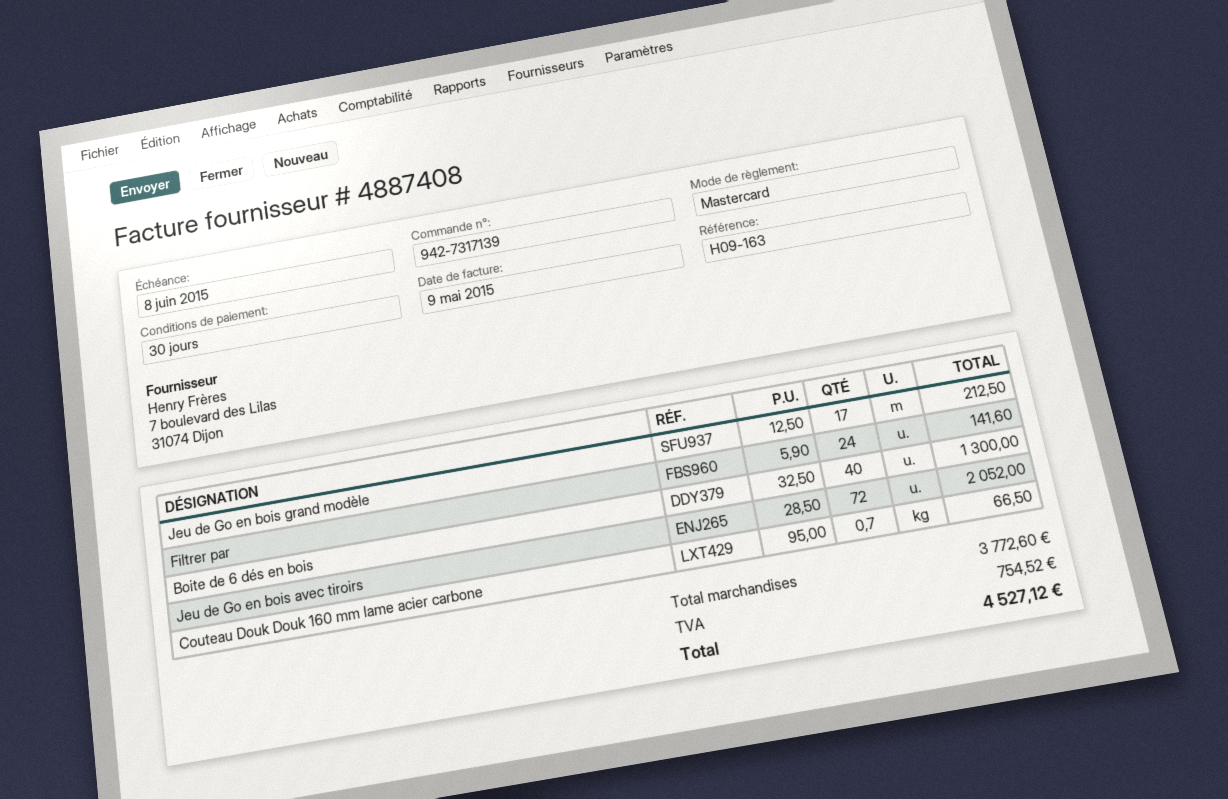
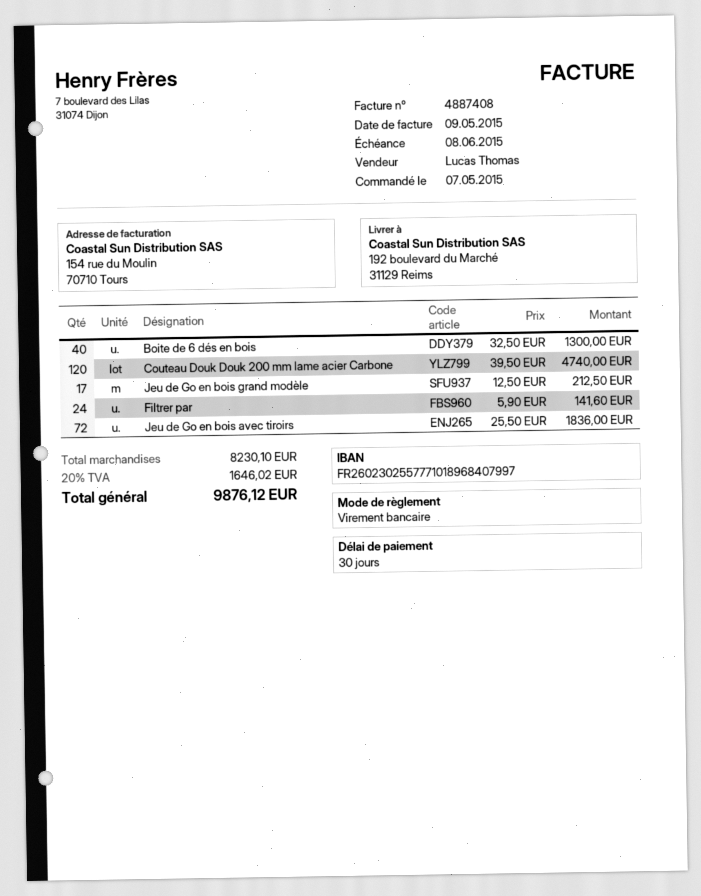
payment method: Mastercard -> bank transfer
Jeu de Go en bois avec tiroirs: 72 x 28.50 = 2052.00 -> 72 x 25.50 = 1836.00
Couteau Douk Douk 160 mm lame acier carbone: 0.7 x 95.00 = 66.50 -> none
Couteau Douk Douk 200 mm lame acier Carbone: none -> 120 x 39.50 = 4740.00
subtotal: 3772.60 -> 8230.10
tax: 754.52 -> 1646.02
total: 4527.12 -> 9876.12

